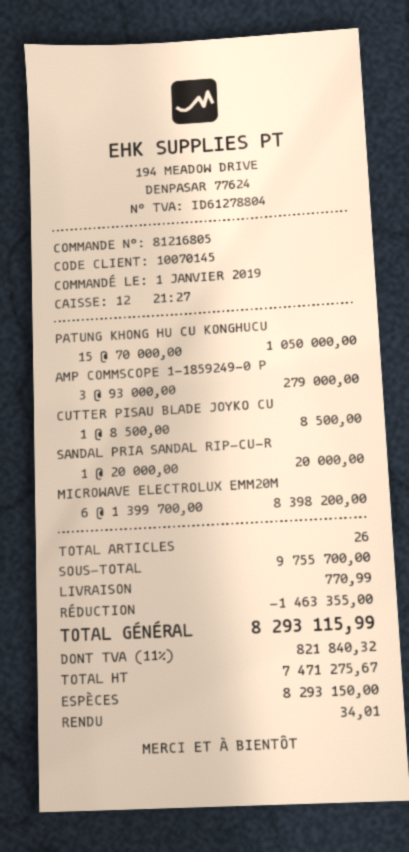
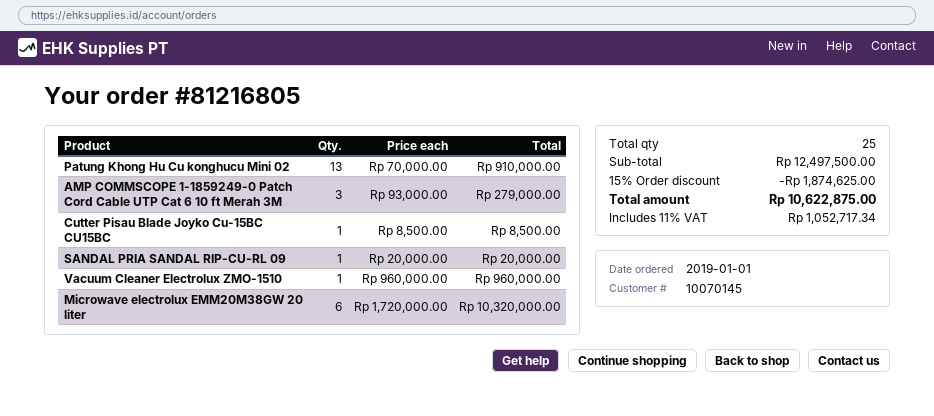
PATUNG KHONG HU CU KONGHUCU: 15 x 70000.00 = 1050000.00 -> 13 x 70000.00 = 910000.00
MICROWAVE ELECTROLUX EMM20M: 6 x 1399700.00 = 8398200.00 -> 6 x 1720000.00 = 10320000.00
Vacuum Cleaner Electrolux ZMO-1510: none -> 1 x 960000.00 = 960000.00
total quantity: 26 -> 25
subtotal: 9755700.00 -> 12497500.00
discount: 1463355.00 -> 1874625.00
shipping: 770.99 -> none
tax: 11% = 821840.32 -> 11% = 1052717.34
total: 8293115.99 -> 10622875.00

